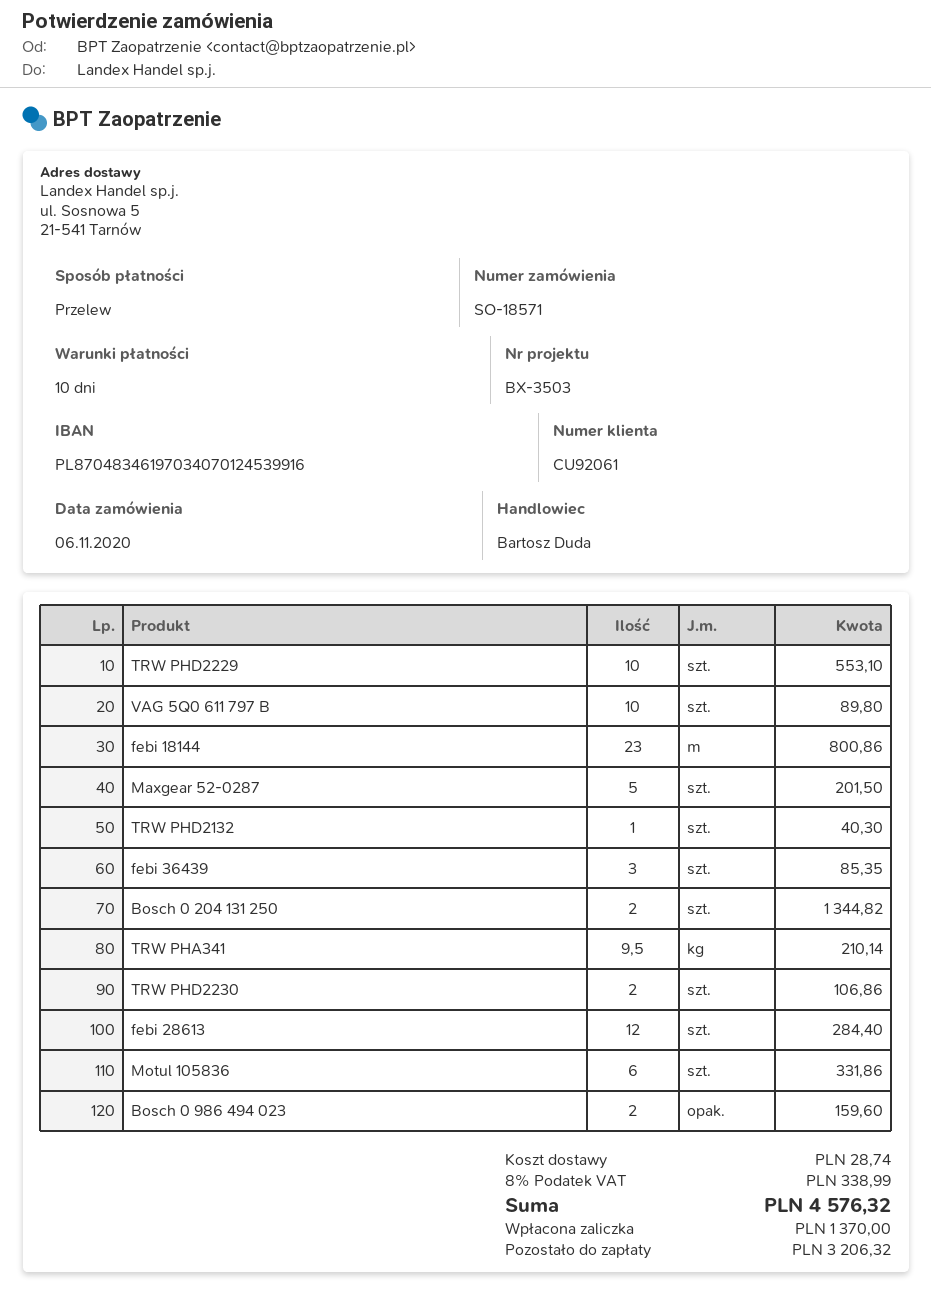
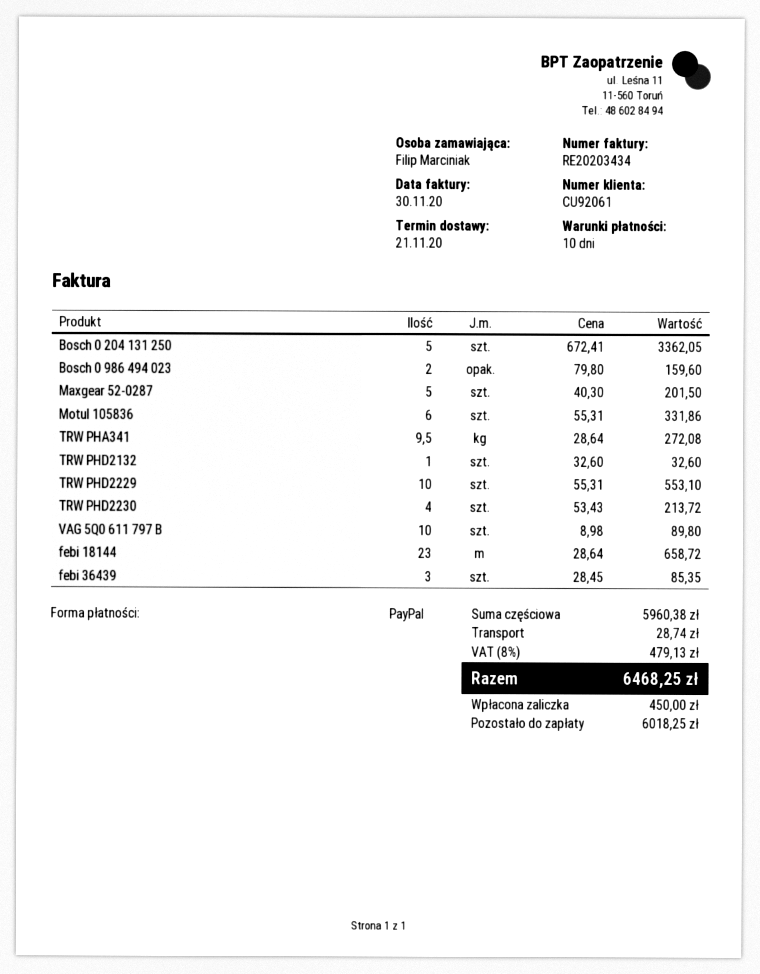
payment method: bank transfer -> PayPal
febi 18144: 23 for 800.86 -> 23 for 658.72
TRW PHD2132: 1 for 40.30 -> 1 for 32.60
Bosch 0 204 131 250: 2 for 1344.82 -> 5 for 3362.05
TRW PHA341: 9.5 for 210.14 -> 9.5 for 272.08
TRW PHD2230: 2 for 106.86 -> 4 for 213.72
febi 28613: 12 for 284.40 -> none
tax: 8% = 338.99 -> 8% = 479.13
total: 4576.32 -> 6468.25
deposit: 1370.00 -> 450.00
balance: 3206.32 -> 6018.25

